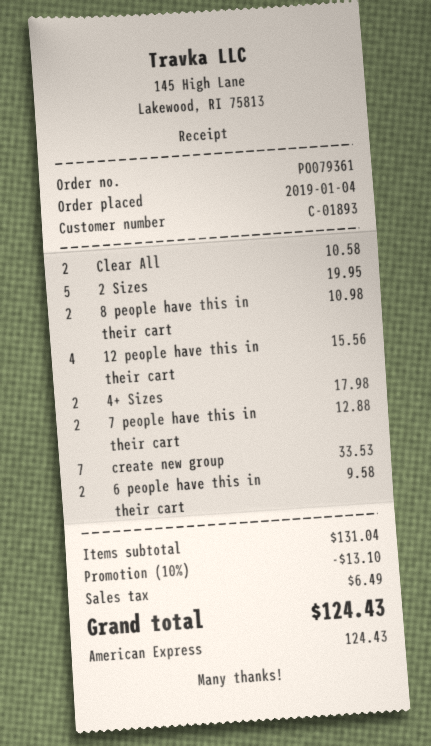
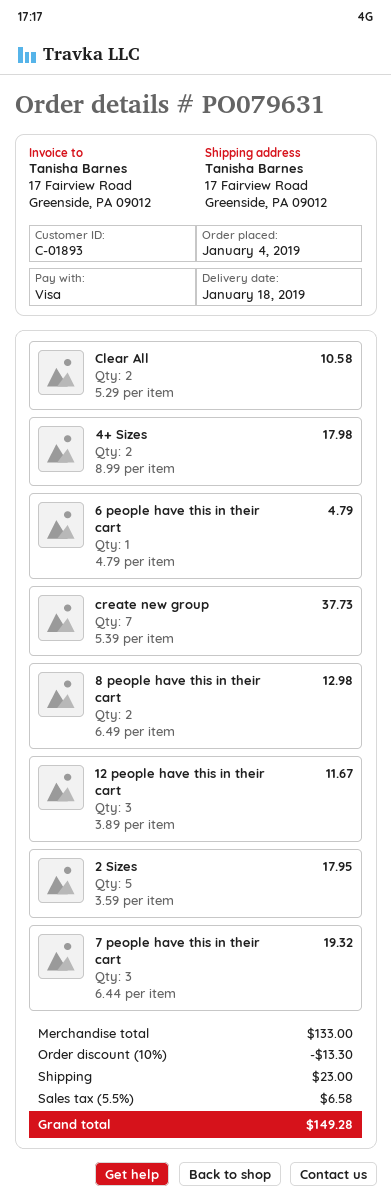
order number: PO079361 -> PO079631
payment method: American Express -> Visa
2 Sizes: 5 for 19.95 -> 5 for 17.95
8 people have this in their cart: 2 for 10.98 -> 2 for 12.98
12 people have this in their cart: 4 for 15.56 -> 3 for 11.67
7 people have this in their cart: 2 for 12.88 -> 3 for 19.32
create new group: 7 for 33.53 -> 7 for 37.73
6 people have this in their cart: 2 for 9.58 -> 1 for 4.79
subtotal: 131.04 -> 133.00
discount: 10% = 13.10 -> 10% = 13.30
shipping: none -> 23.00
tax: 6.49 -> 6.58
total: 124.43 -> 149.28

